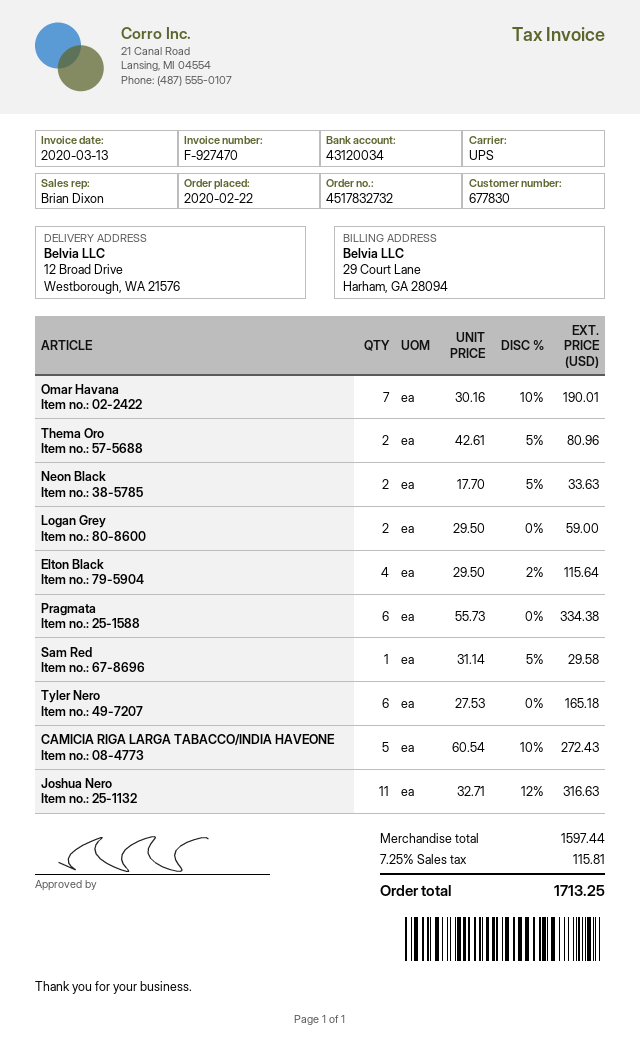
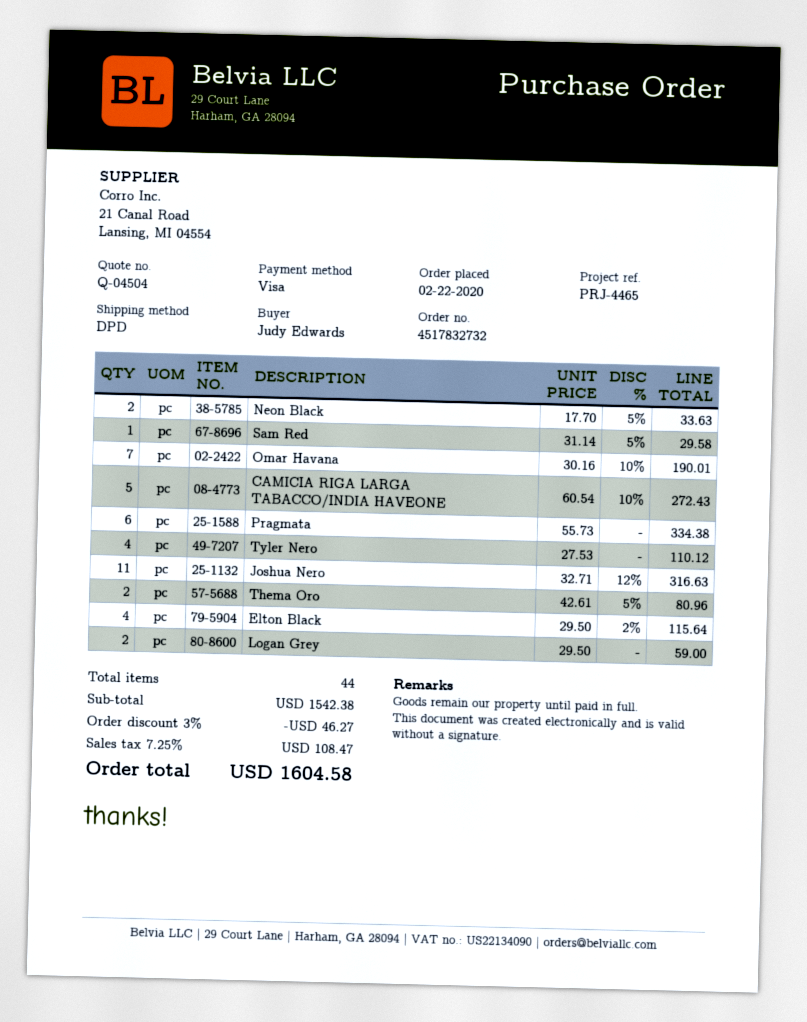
shipping method: UPS -> DPD
Tyler Nero: 6 x 27.53 = 165.18 -> 4 x 27.53 = 110.12
subtotal: 1597.44 -> 1542.38
discount: none -> 3% = 46.27
tax: 7.25% = 115.81 -> 7.25% = 108.47
total: 1713.25 -> 1604.58

